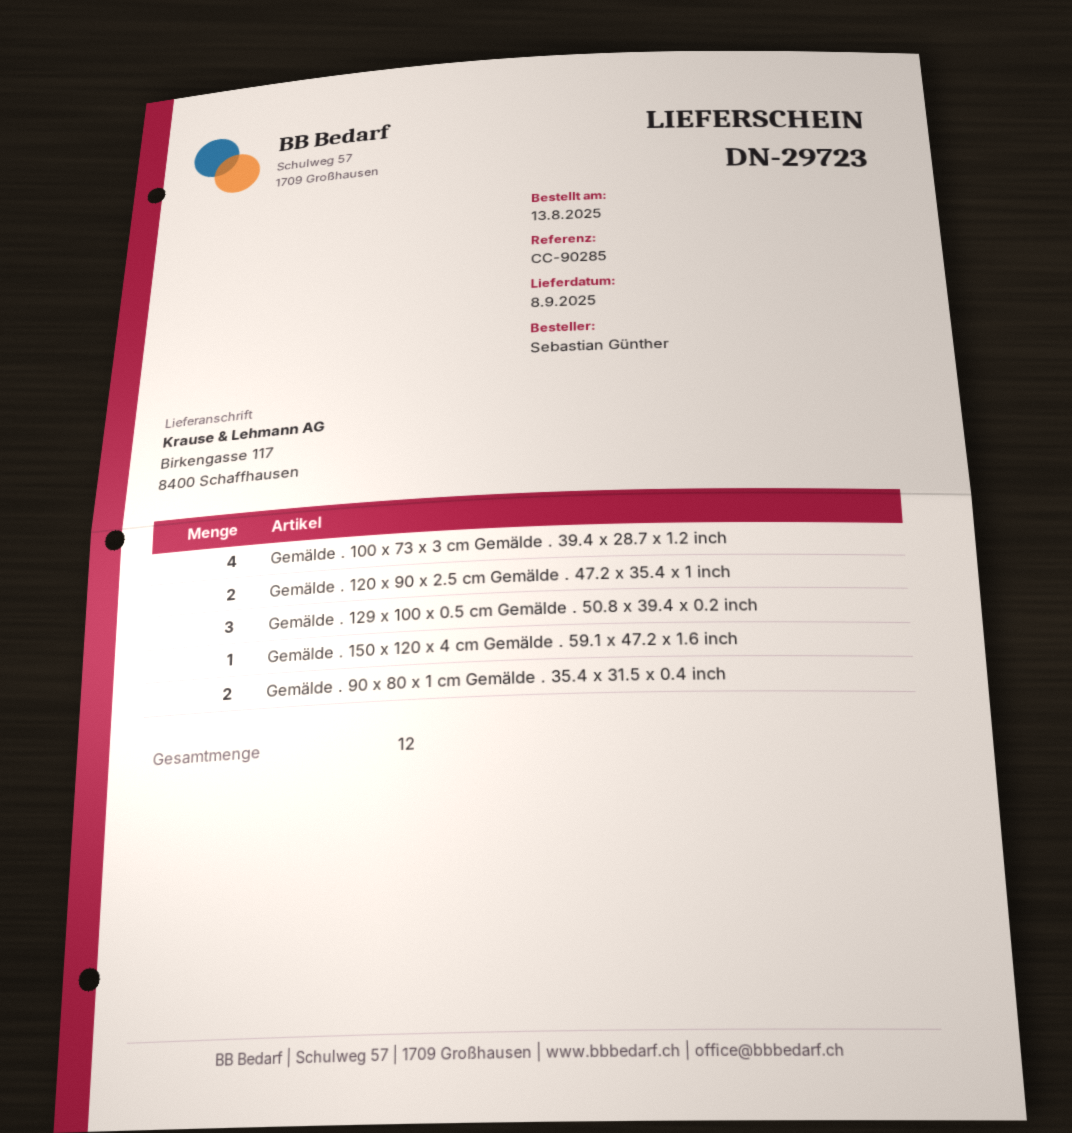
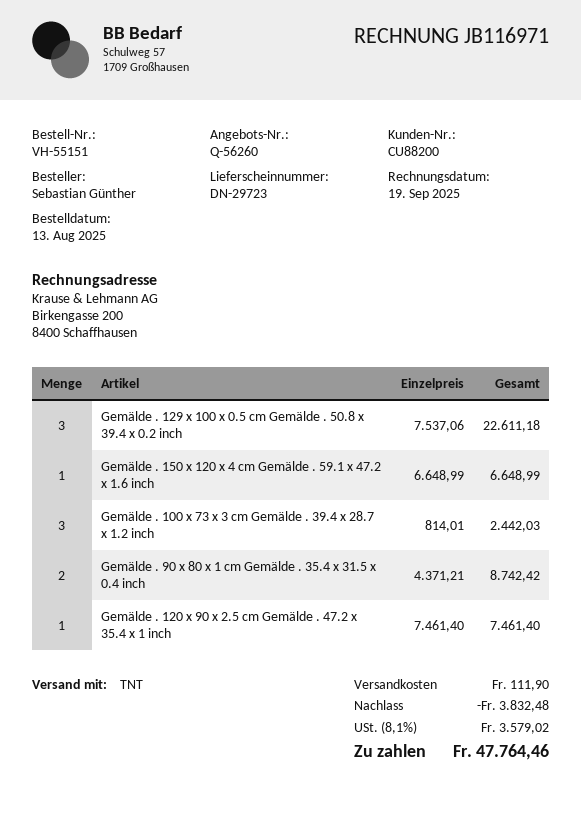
Gemälde . 100 x 73 x 3 cm Gemälde . 39.4 x 28.7 x 1.2 inch: 4 -> 3
Gemälde . 120 x 90 x 2.5 cm Gemälde . 47.2 x 35.4 x 1 inch: 2 -> 1

